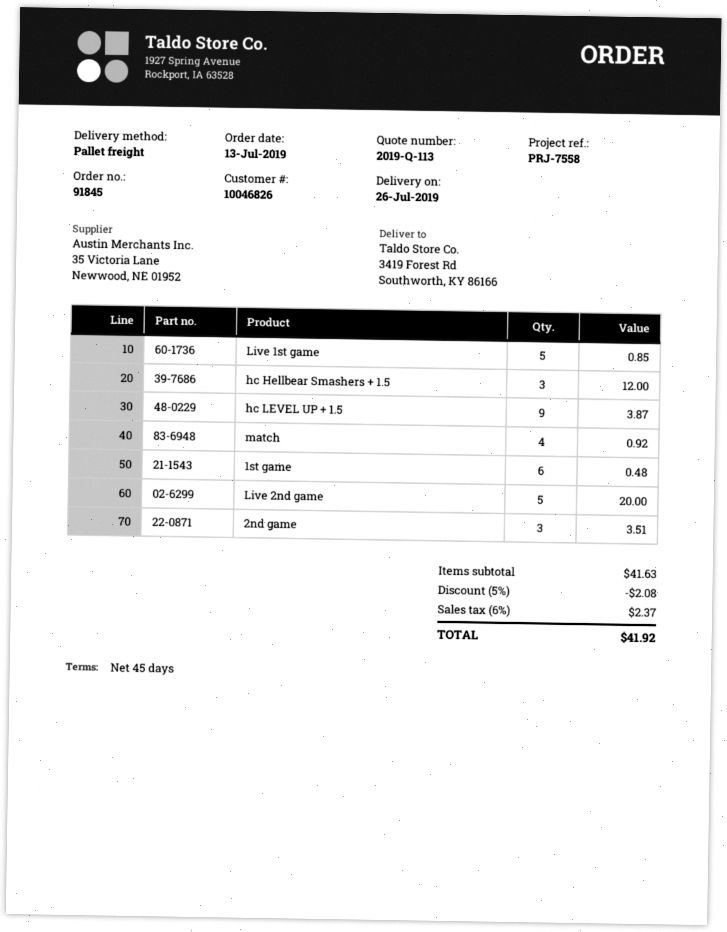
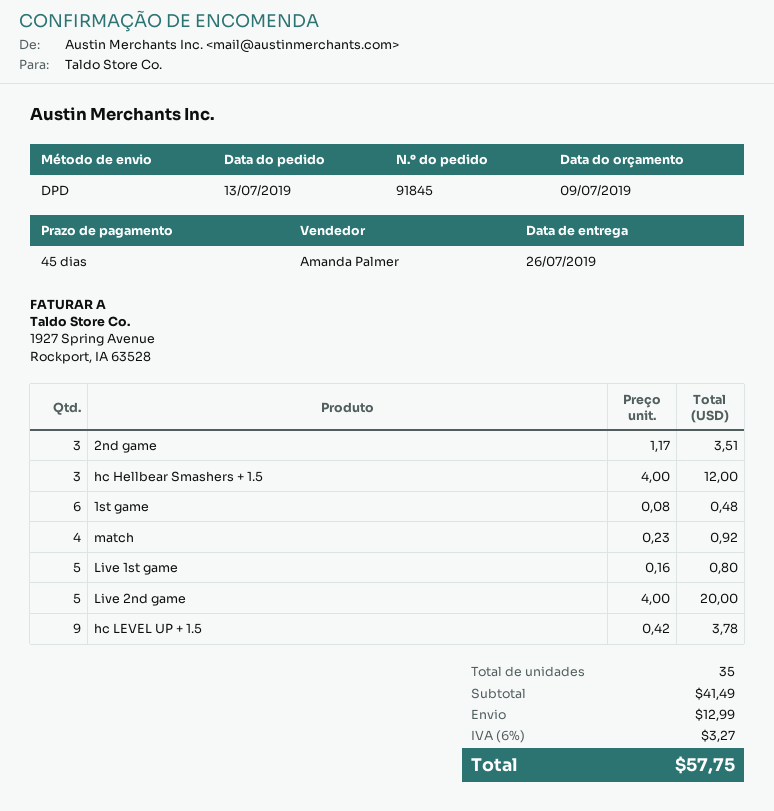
shipping method: pallet freight -> DPD
Live 1st game: 5 for 0.85 -> 5 for 0.80
hc LEVEL UP + 1.5: 9 for 3.87 -> 9 for 3.78
subtotal: 41.63 -> 41.49
discount: 5% = 2.08 -> none
shipping: none -> 12.99
tax: 6% = 2.37 -> 6% = 3.27
total: 41.92 -> 57.75

